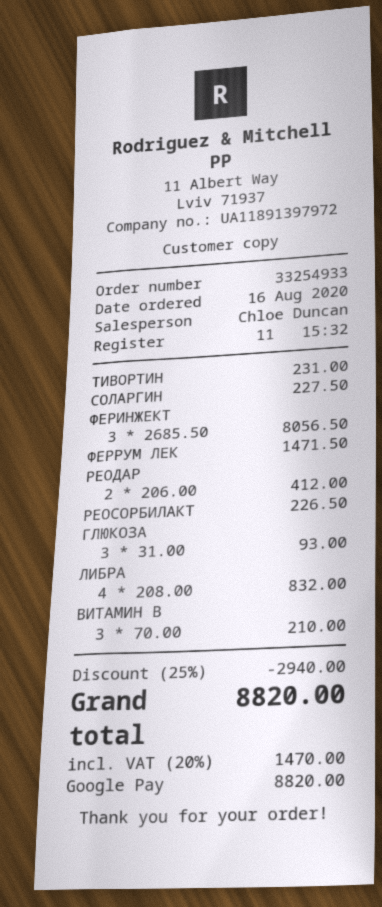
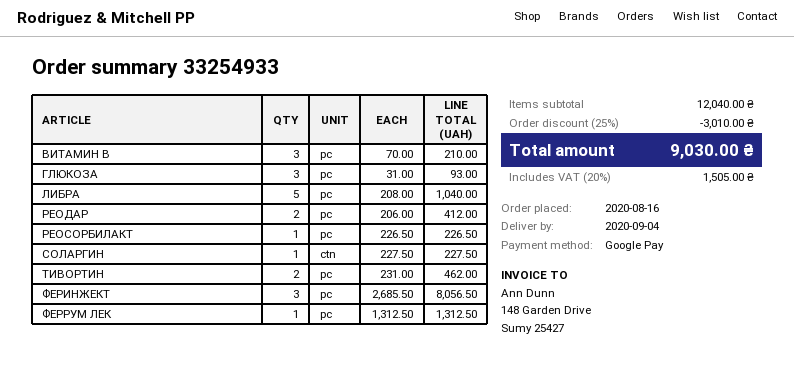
ТИВОРТИН: 1 x 231.00 = 231.00 -> 2 x 231.00 = 462.00
ФЕРРУМ ЛЕК: 1 x 1471.50 = 1471.50 -> 1 x 1312.50 = 1312.50
ЛИБРА: 4 x 208.00 = 832.00 -> 5 x 208.00 = 1040.00
discount: 25% = 2940.00 -> 25% = 3010.00
tax: 20% = 1470.00 -> 20% = 1505.00
total: 8820.00 -> 9030.00

